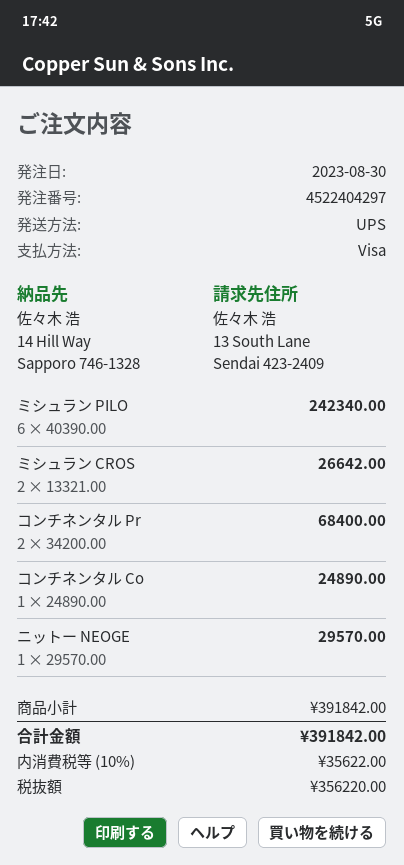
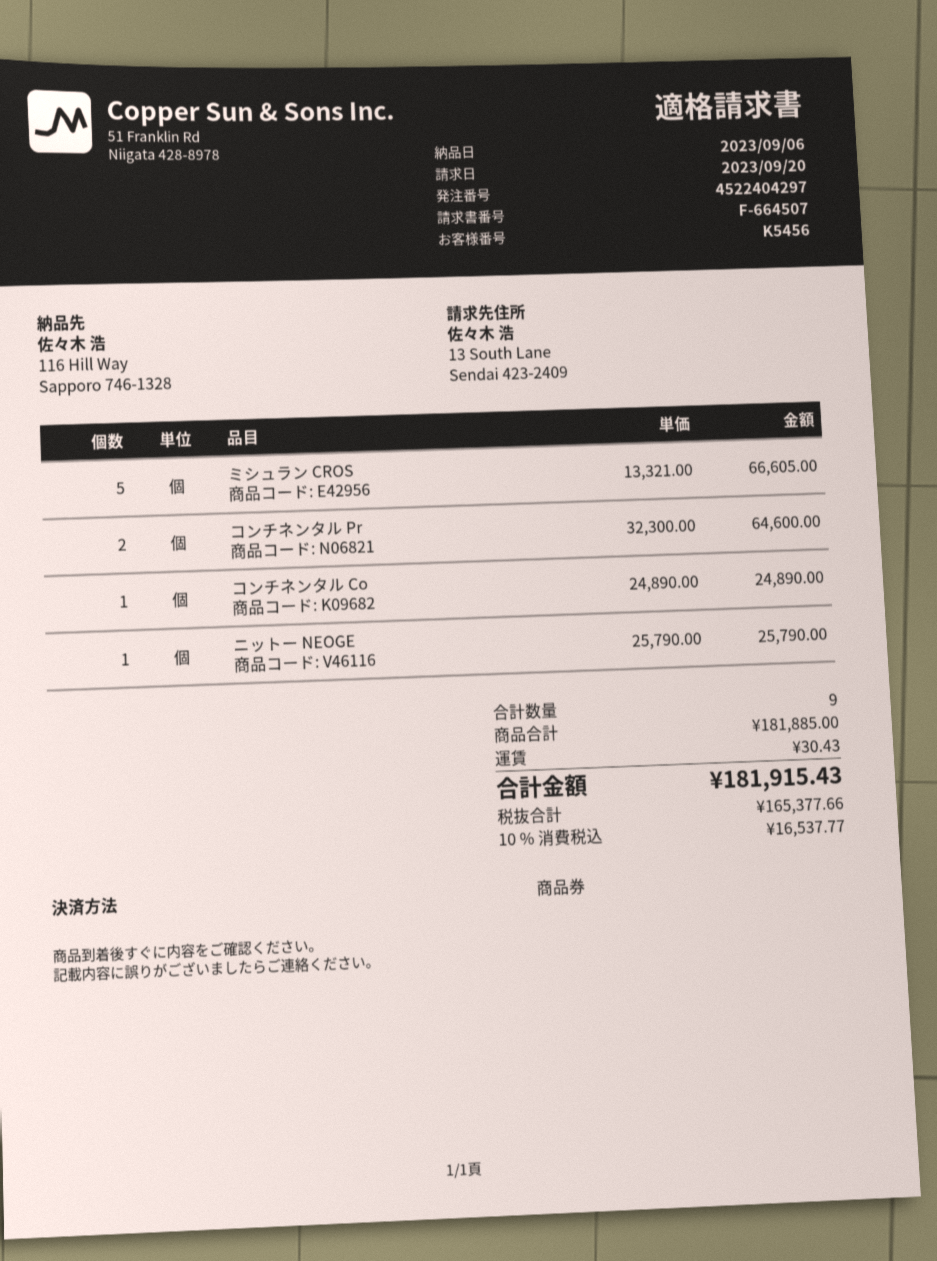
payment method: Visa -> gift card
ship to: 14 Hill Way, Sapporo 746-1328 -> 116 Hill Way, Sapporo 746-1328
ミシュラン PILO: 6 x 40390.00 = 242340.00 -> none
ミシュラン CROS: 2 x 13321.00 = 26642.00 -> 5 x 13321.00 = 66605.00
コンチネンタル Pr: 2 x 34200.00 = 68400.00 -> 2 x 32300.00 = 64600.00
ニットー NEOGE: 1 x 29570.00 = 29570.00 -> 1 x 25790.00 = 25790.00
subtotal: 391842.00 -> 181885.00
shipping: none -> 30.43
net: 356220.00 -> 165377.66
tax: 10% = 35622.00 -> 10% = 16537.77
total: 391842.00 -> 181915.43

